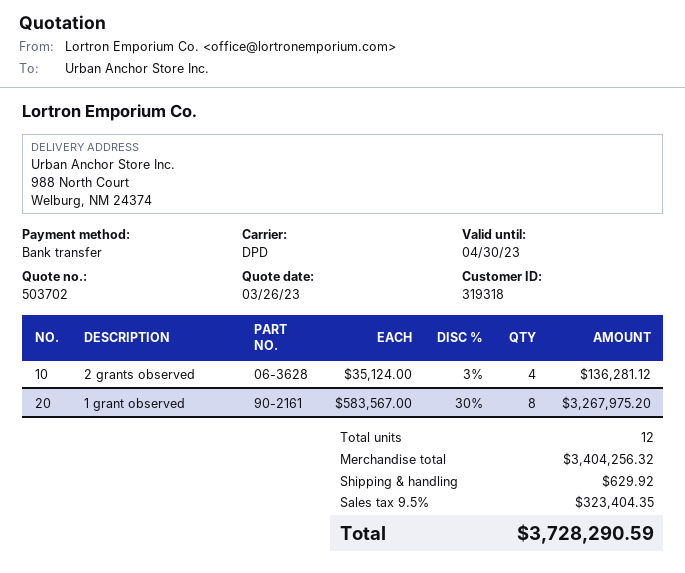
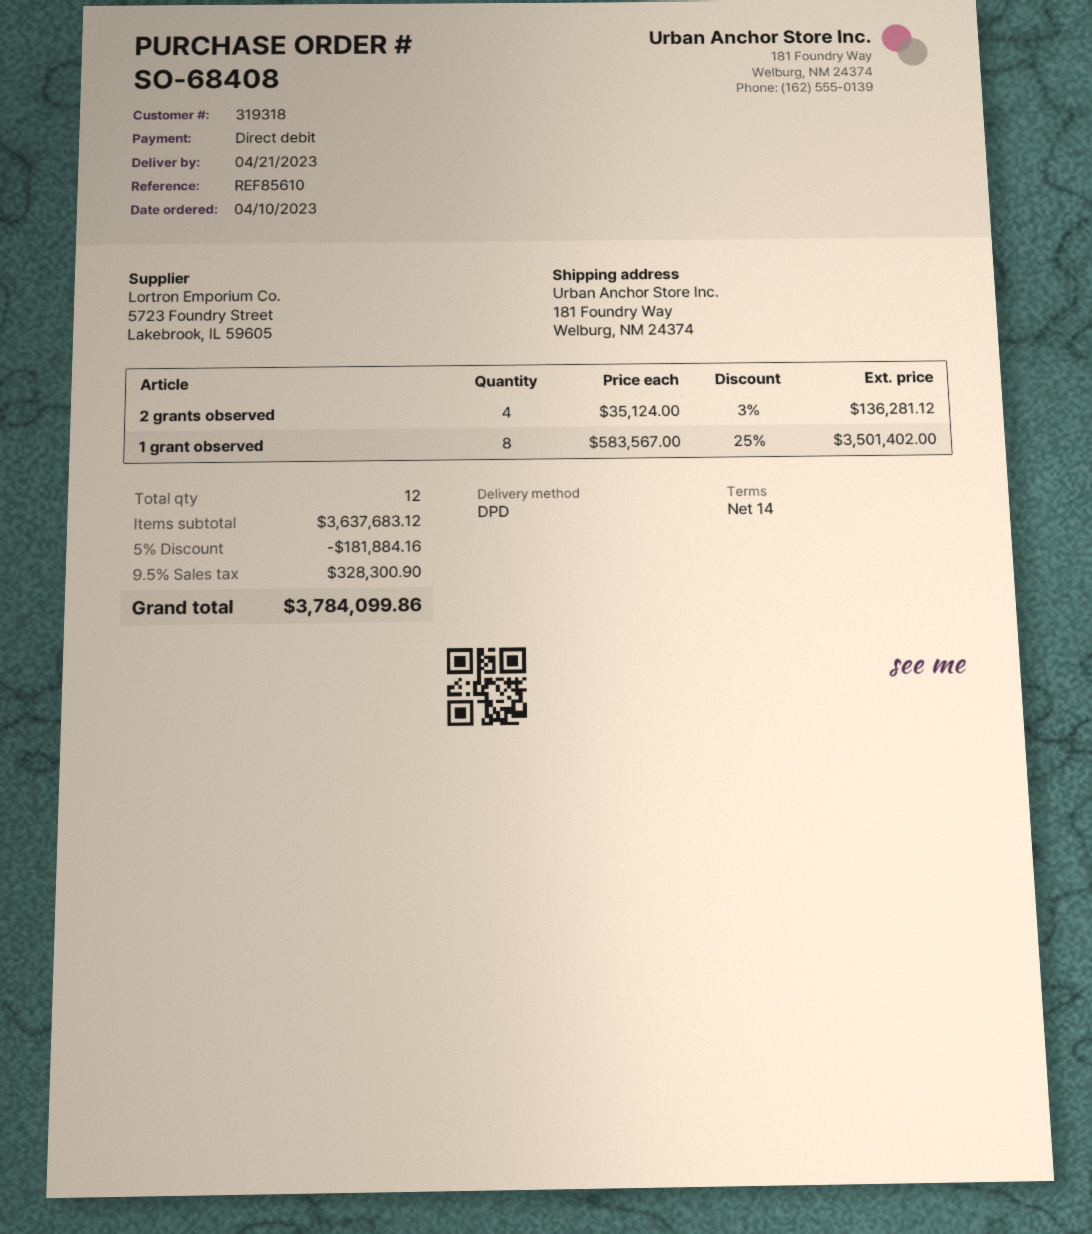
payment method: bank transfer -> direct debit
ship to: 988 North Court, Welburg, NM 24374 -> 181 Foundry Way, Welburg, NM 24374
1 grant observed: 8 x 583567.00 - 30% = 3267975.20 -> 8 x 583567.00 - 25% = 3501402.00
subtotal: 3404256.32 -> 3637683.12
discount: none -> 5% = 181884.16
shipping: 629.92 -> none
tax: 9.5% = 323404.35 -> 9.5% = 328300.90
total: 3728290.59 -> 3784099.86

